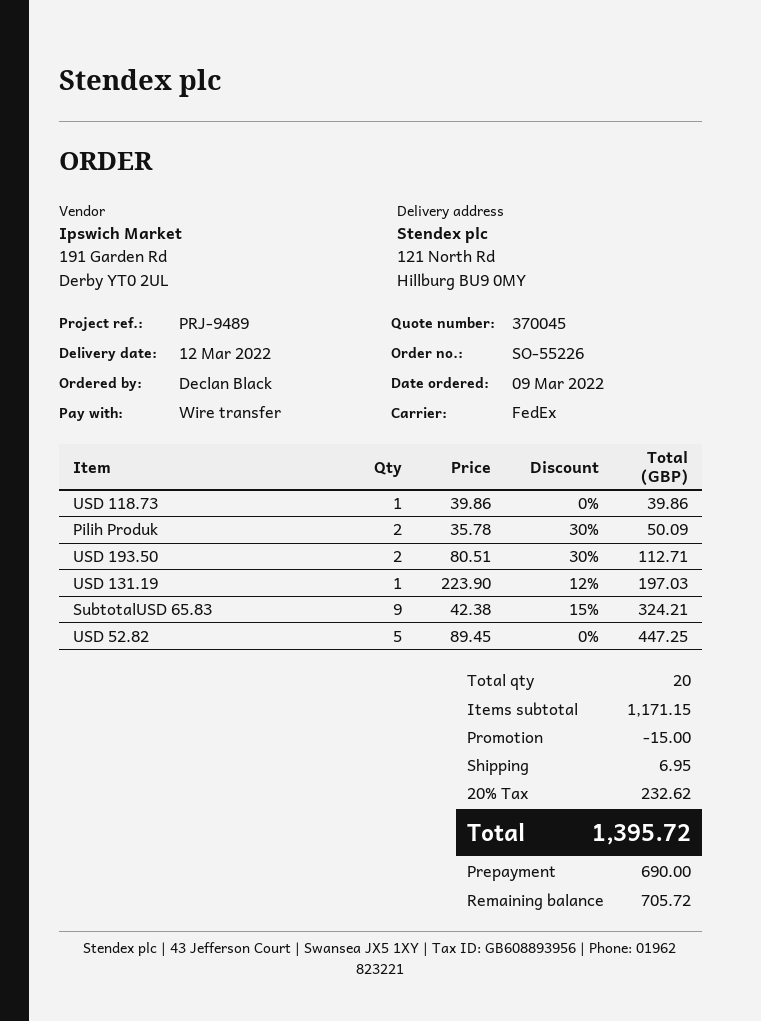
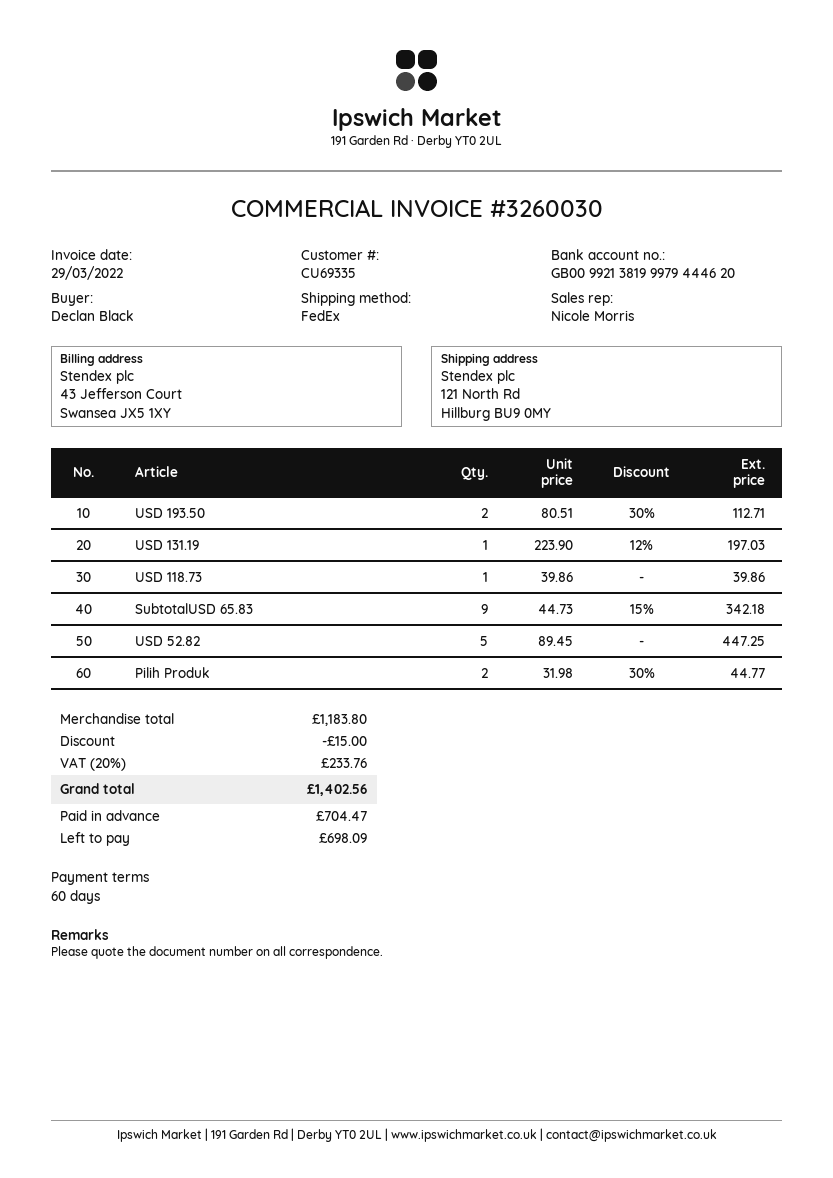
Pilih Produk: 2 x 35.78 - 30% = 50.09 -> 2 x 31.98 - 30% = 44.77
SubtotalUSD 65.83: 9 x 42.38 - 15% = 324.21 -> 9 x 44.73 - 15% = 342.18
subtotal: 1171.15 -> 1183.80
shipping: 6.95 -> none
tax: 20% = 232.62 -> 20% = 233.76
total: 1395.72 -> 1402.56
deposit: 690.00 -> 704.47
balance: 705.72 -> 698.09

